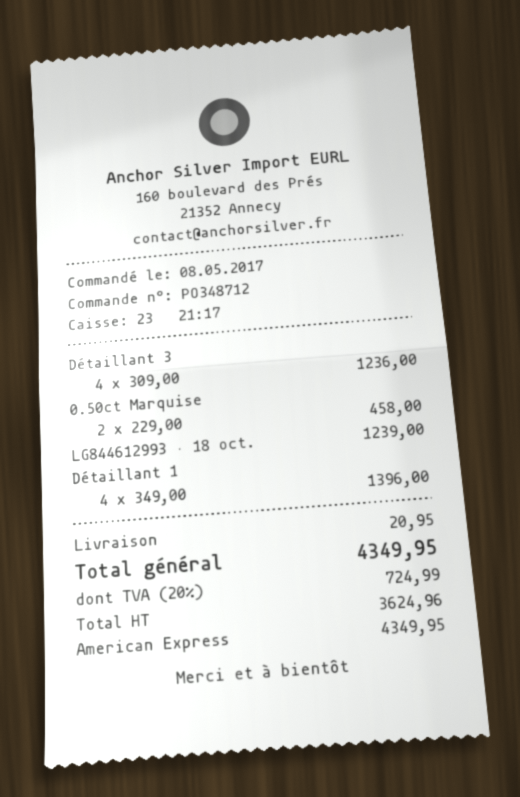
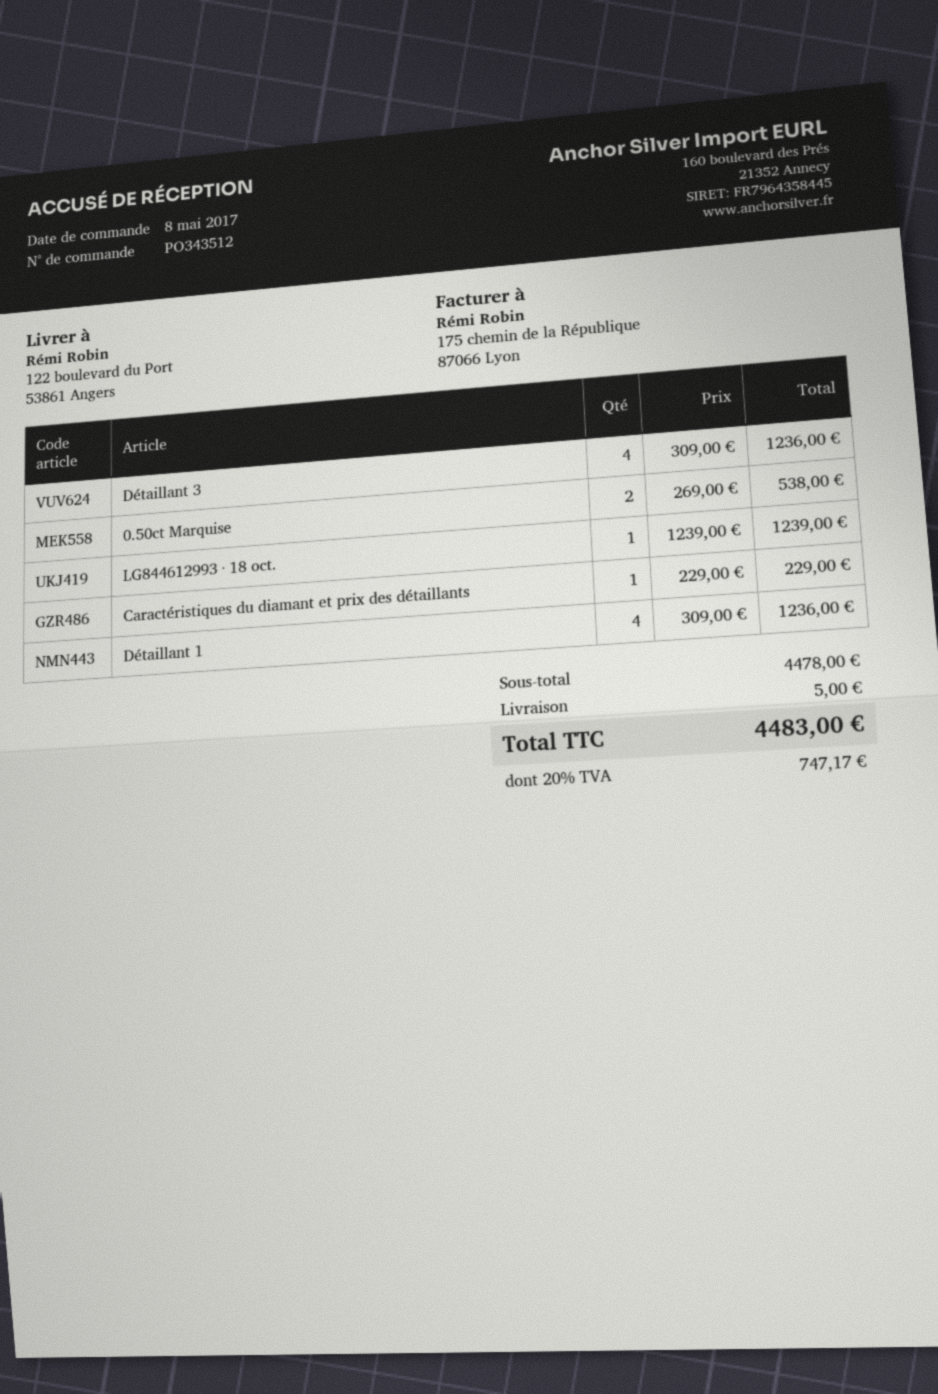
order number: PO348712 -> PO343512
0.50ct Marquise: 2 x 229.00 = 458.00 -> 2 x 269.00 = 538.00
Détaillant 1: 4 x 349.00 = 1396.00 -> 4 x 309.00 = 1236.00
Caractéristiques du diamant et prix des détaillants: none -> 1 x 229.00 = 229.00
shipping: 20.95 -> 5.00
tax: 20% = 724.99 -> 20% = 747.17
total: 4349.95 -> 4483.00

